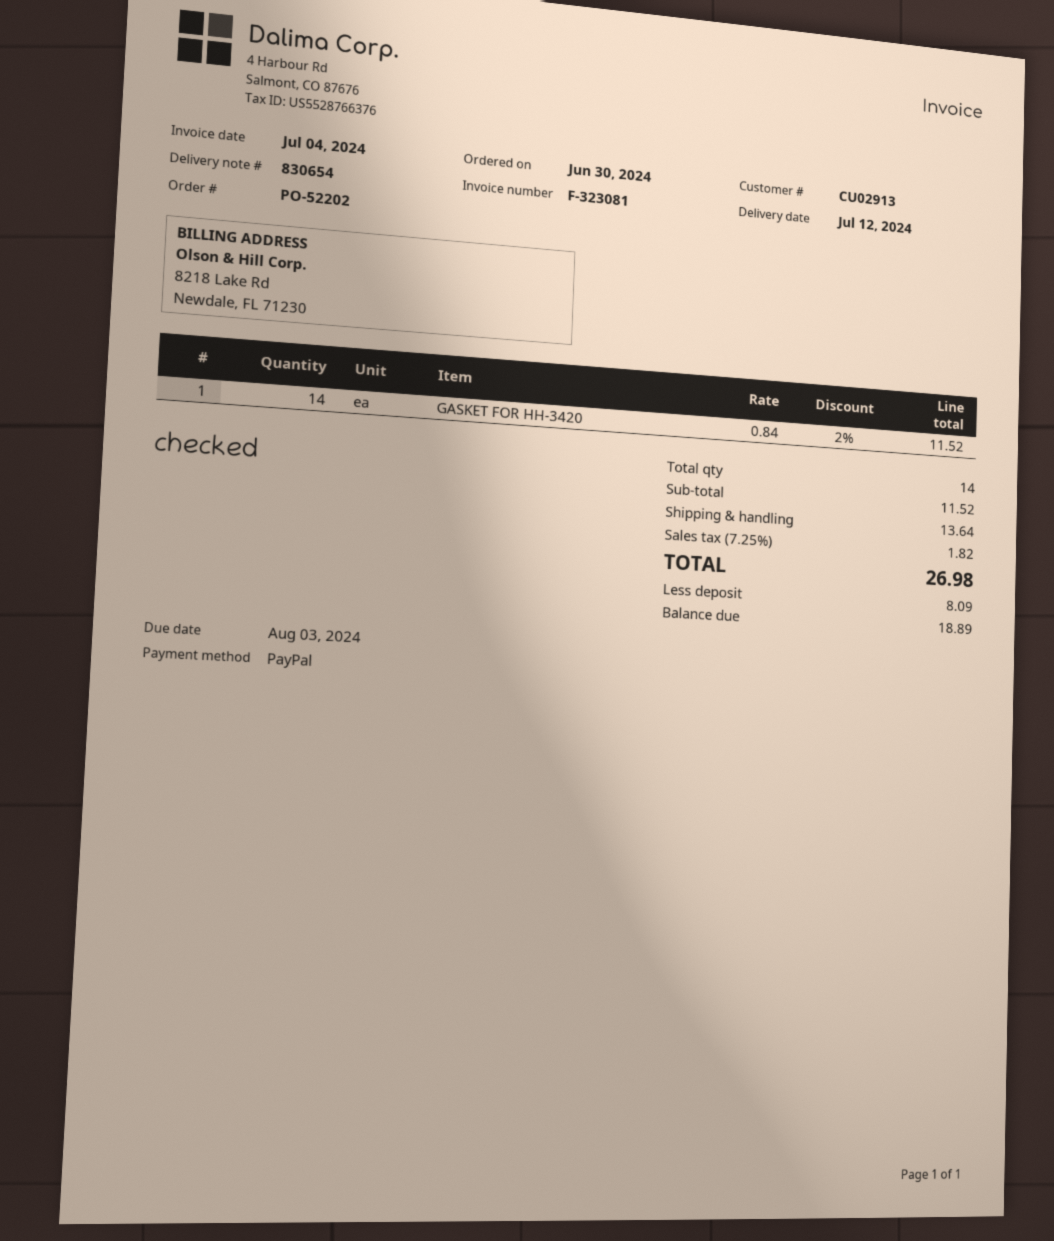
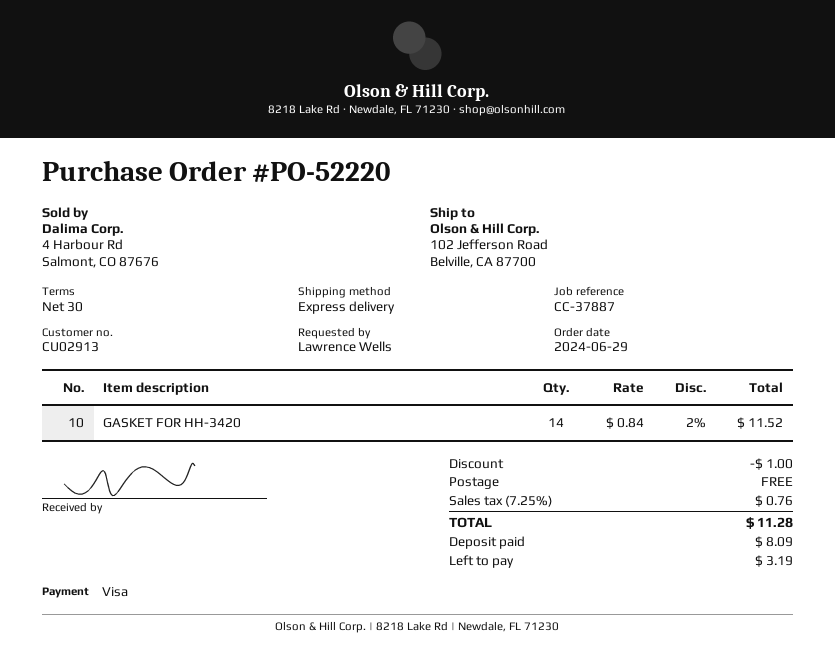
order number: PO-52202 -> PO-52220
order date: 2024-06-30 -> 2024-06-29
payment method: PayPal -> Visa
discount: none -> 1.00
shipping: 13.64 -> 0.00
tax: 7.25% = 1.82 -> 7.25% = 0.76
total: 26.98 -> 11.28
balance: 18.89 -> 3.19

